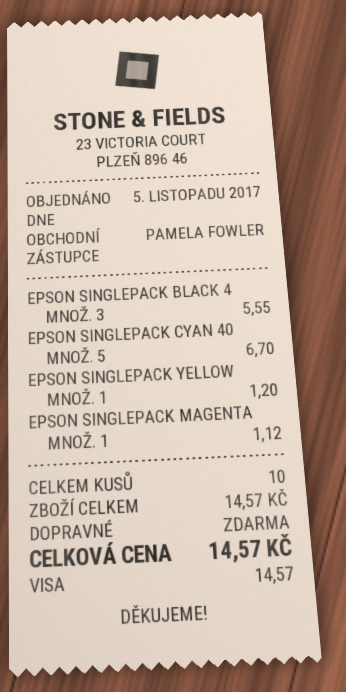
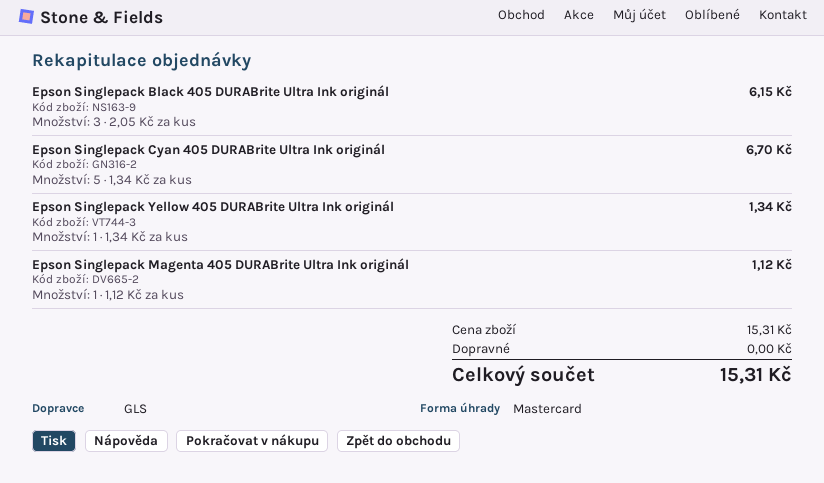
payment method: Visa -> Mastercard
EPSON SINGLEPACK BLACK 4: 3 for 5.55 -> 3 for 6.15
EPSON SINGLEPACK YELLOW: 1 for 1.20 -> 1 for 1.34
subtotal: 14.57 -> 15.31
total: 14.57 -> 15.31

